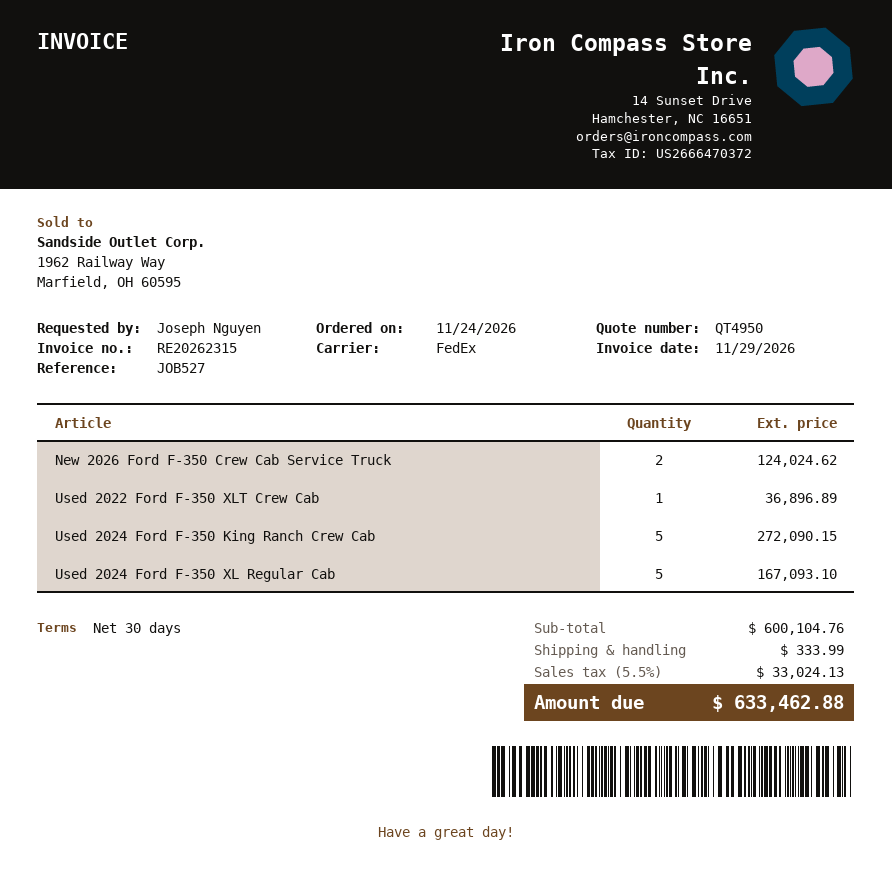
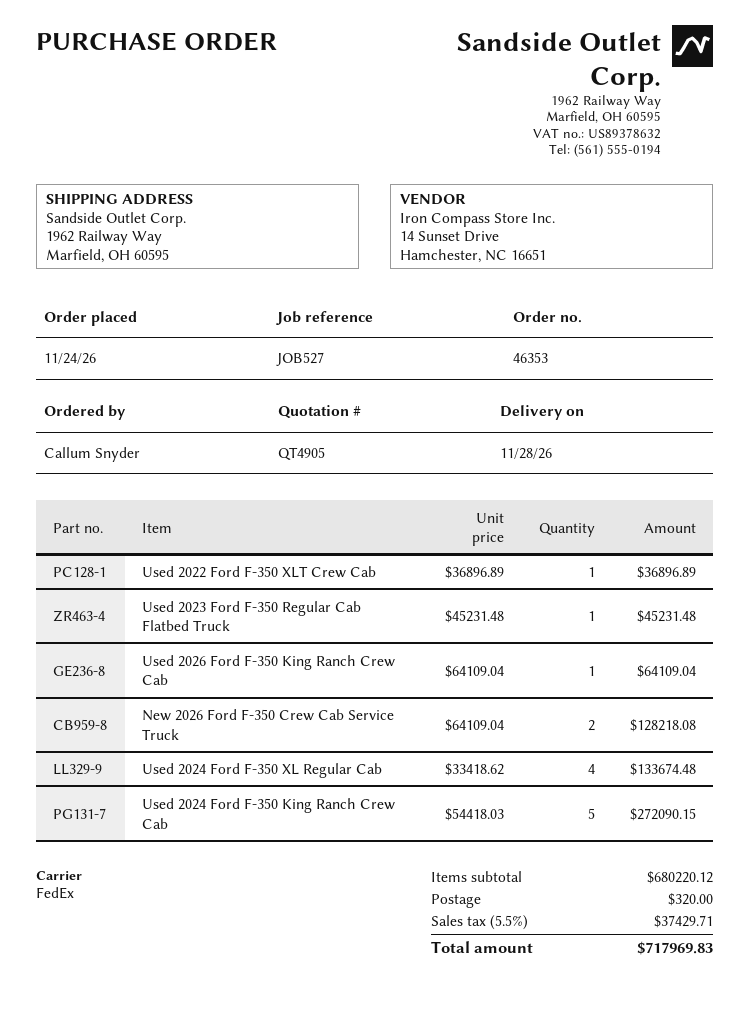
quote number: QT4950 -> QT4905
ordered by: Joseph Nguyen -> Callum Snyder
New 2026 Ford F-350 Crew Cab Service Truck: 2 for 124024.62 -> 2 for 128218.08
Used 2024 Ford F-350 XL Regular Cab: 5 for 167093.10 -> 4 for 133674.48
Used 2023 Ford F-350 Regular Cab Flatbed Truck: none -> 1 for 45231.48
Used 2026 Ford F-350 King Ranch Crew Cab: none -> 1 for 64109.04
subtotal: 600104.76 -> 680220.12
shipping: 333.99 -> 320.00
tax: 5.5% = 33024.13 -> 5.5% = 37429.71
total: 633462.88 -> 717969.83

